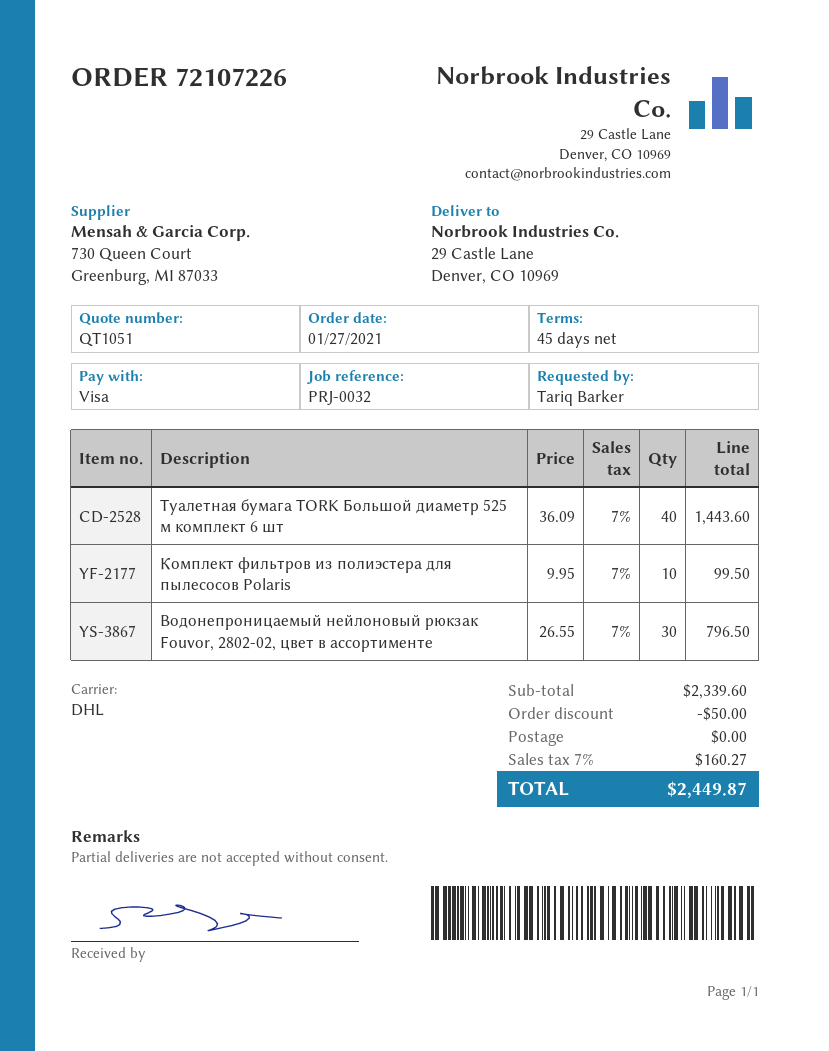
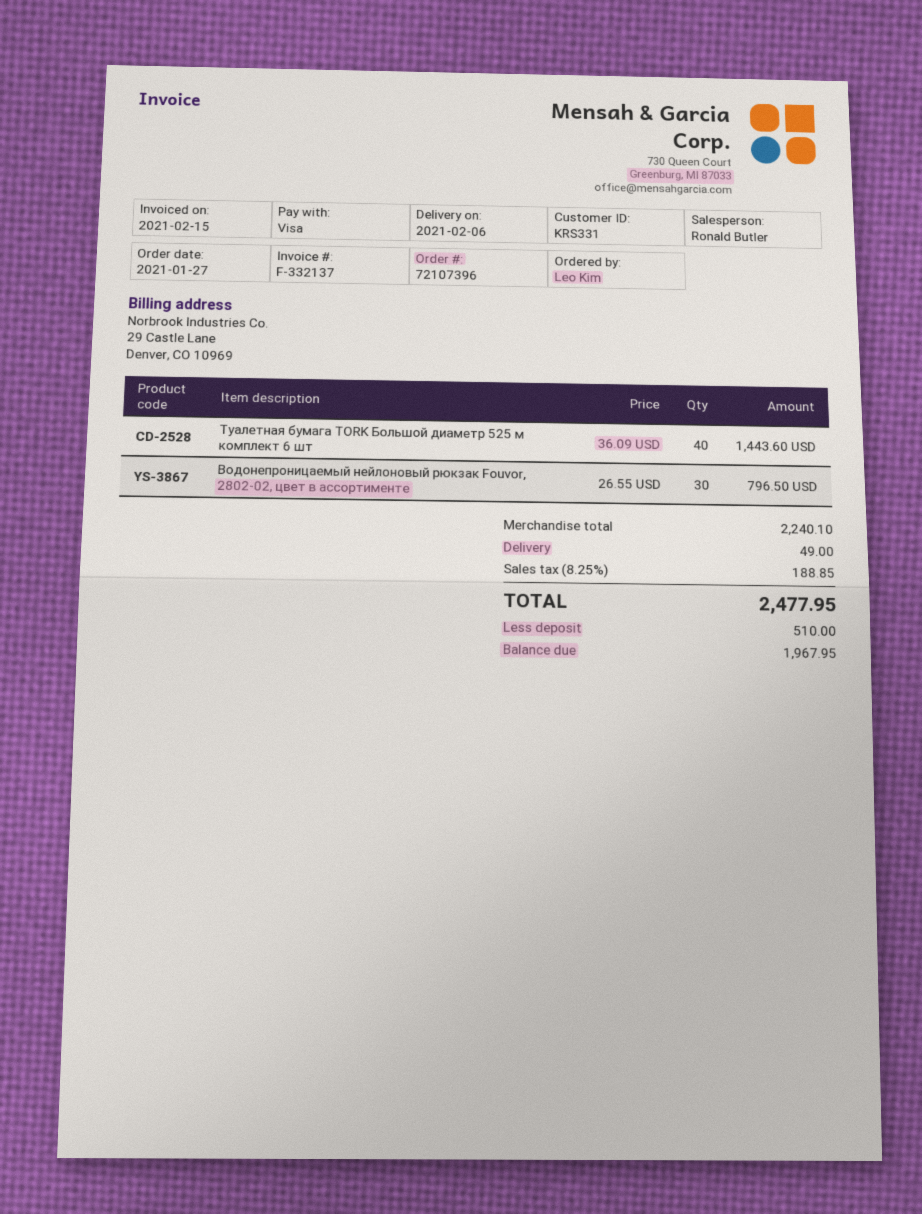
order number: 72107226 -> 72107396
ordered by: Tariq Barker -> Leo Kim
Комплект фильтров из полиэстера для пылесосов Polaris: 10 x 9.95 = 99.50 -> none
subtotal: 2339.60 -> 2240.10
discount: 50.00 -> none
shipping: 0.00 -> 49.00
tax: 7% = 160.27 -> 8.25% = 188.85
total: 2449.87 -> 2477.95

